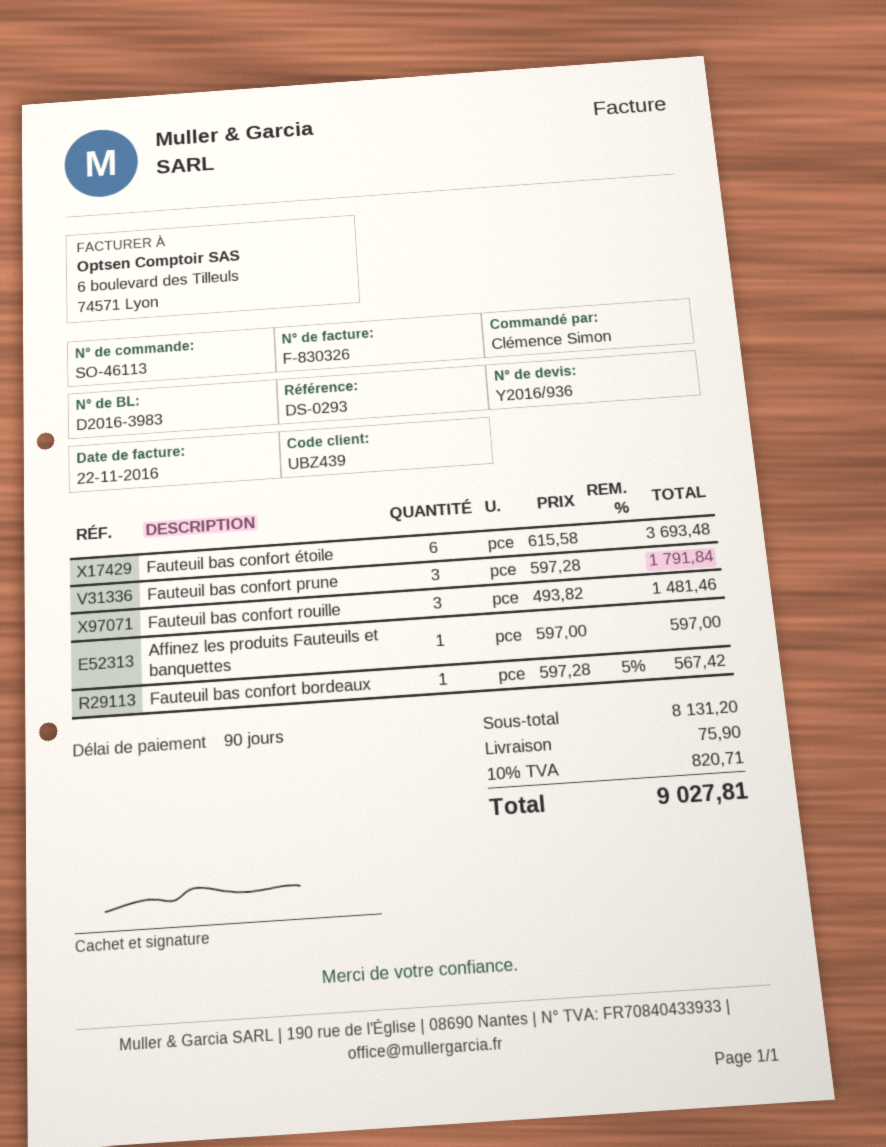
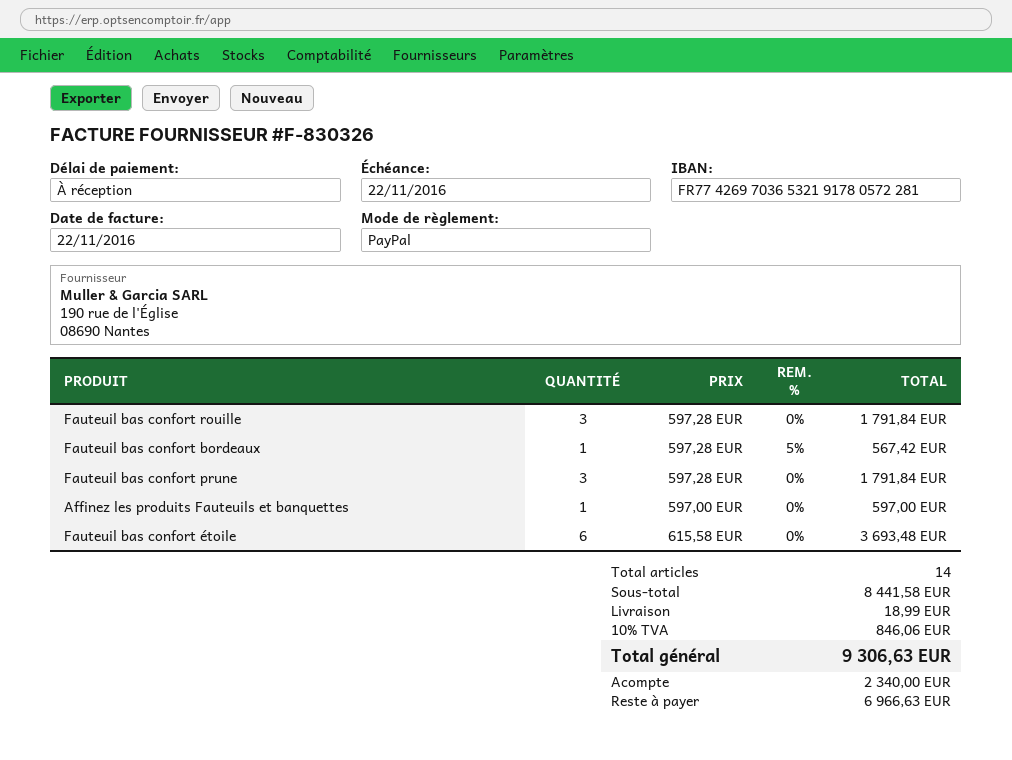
payment terms: 90 days -> on receipt
Fauteuil bas confort rouille: 3 x 493.82 = 1481.46 -> 3 x 597.28 = 1791.84
subtotal: 8131.20 -> 8441.58
shipping: 75.90 -> 18.99
tax: 10% = 820.71 -> 10% = 846.06
total: 9027.81 -> 9306.63

